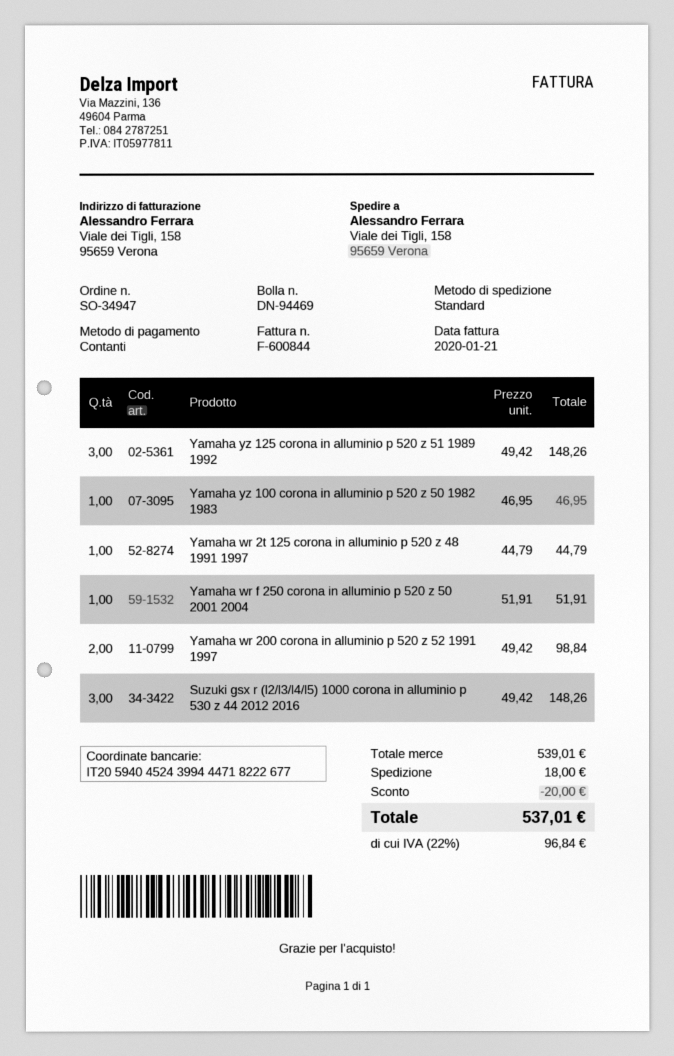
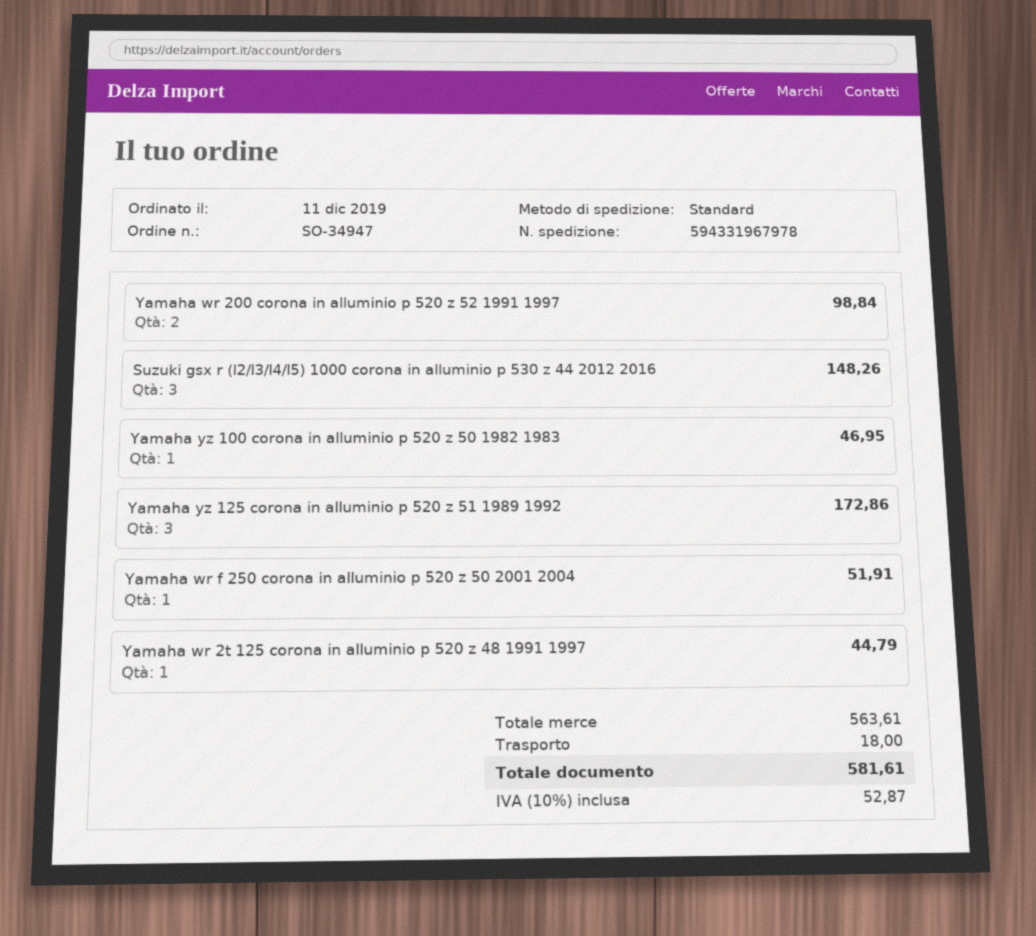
Yamaha yz 125 corona in alluminio p 520 z 51 1989 1992: 3 for 148.26 -> 3 for 172.86
subtotal: 539.01 -> 563.61
discount: 20.00 -> none
tax: 22% = 96.84 -> 10% = 52.87
total: 537.01 -> 581.61

